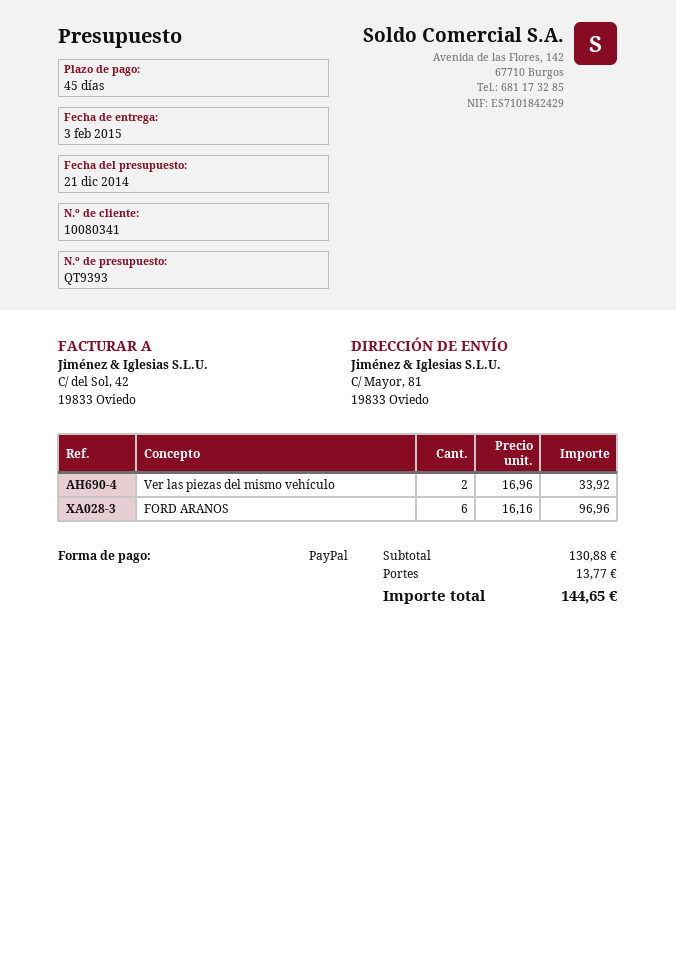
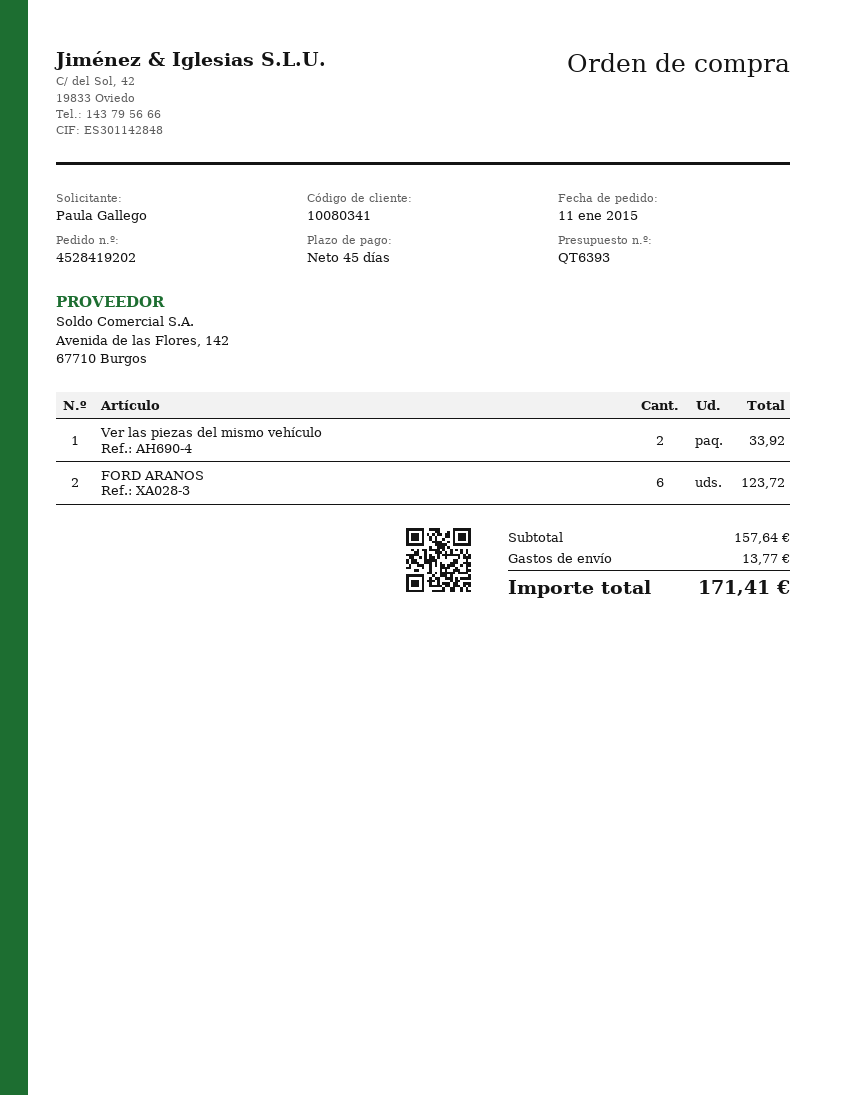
quote number: QT9393 -> QT6393
FORD ARANOS: 6 for 96.96 -> 6 for 123.72
subtotal: 130.88 -> 157.64
total: 144.65 -> 171.41

